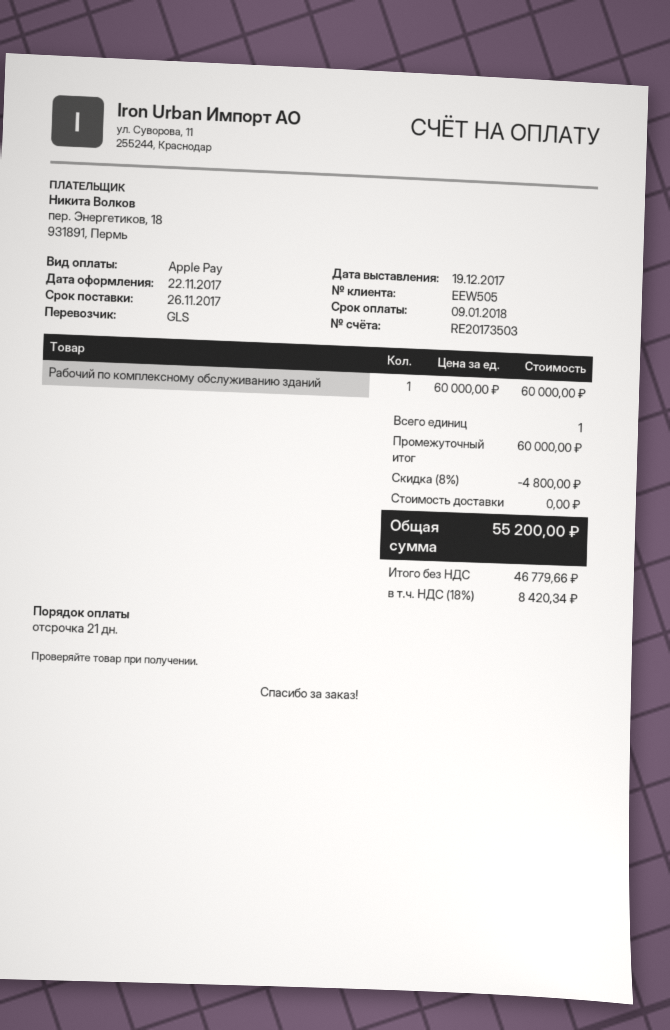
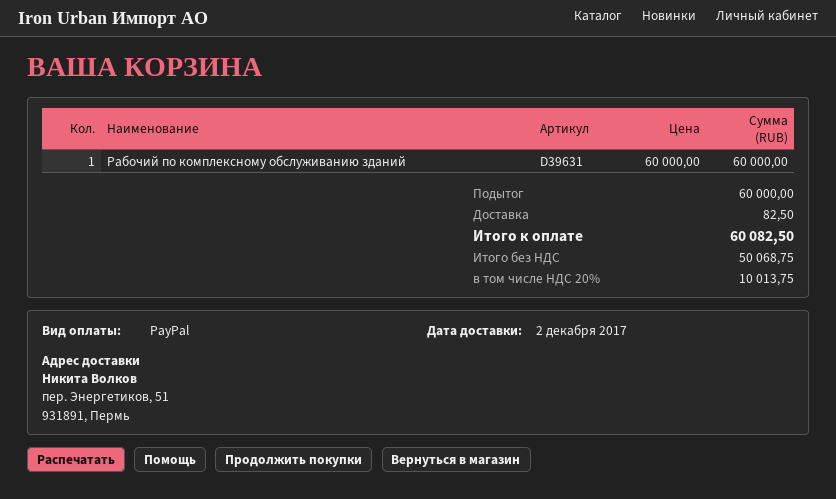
delivery date: 2017-11-26 -> 2017-12-02
payment method: Apple Pay -> PayPal
discount: 8% = 4800.00 -> none
shipping: 0.00 -> 82.50
net: 46779.66 -> 50068.75
tax: 18% = 8420.34 -> 20% = 10013.75
total: 55200.00 -> 60082.50

